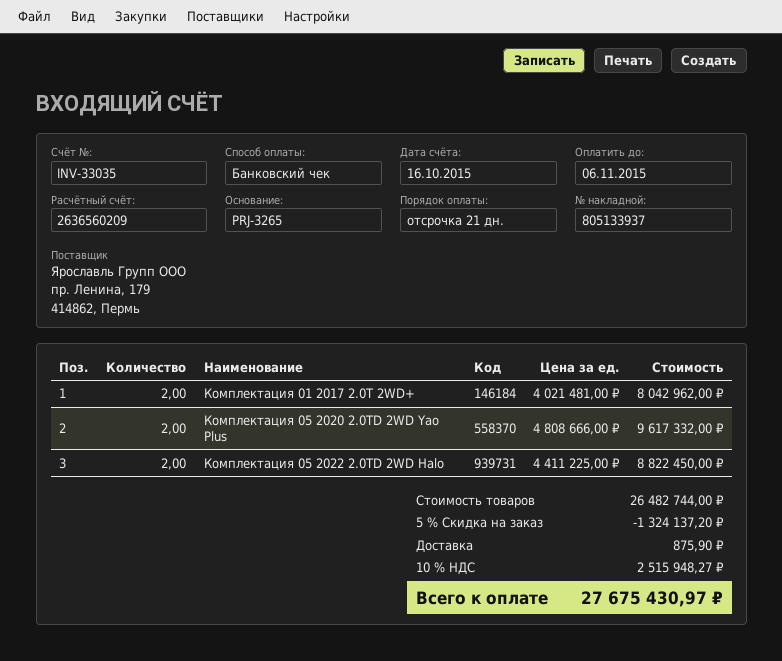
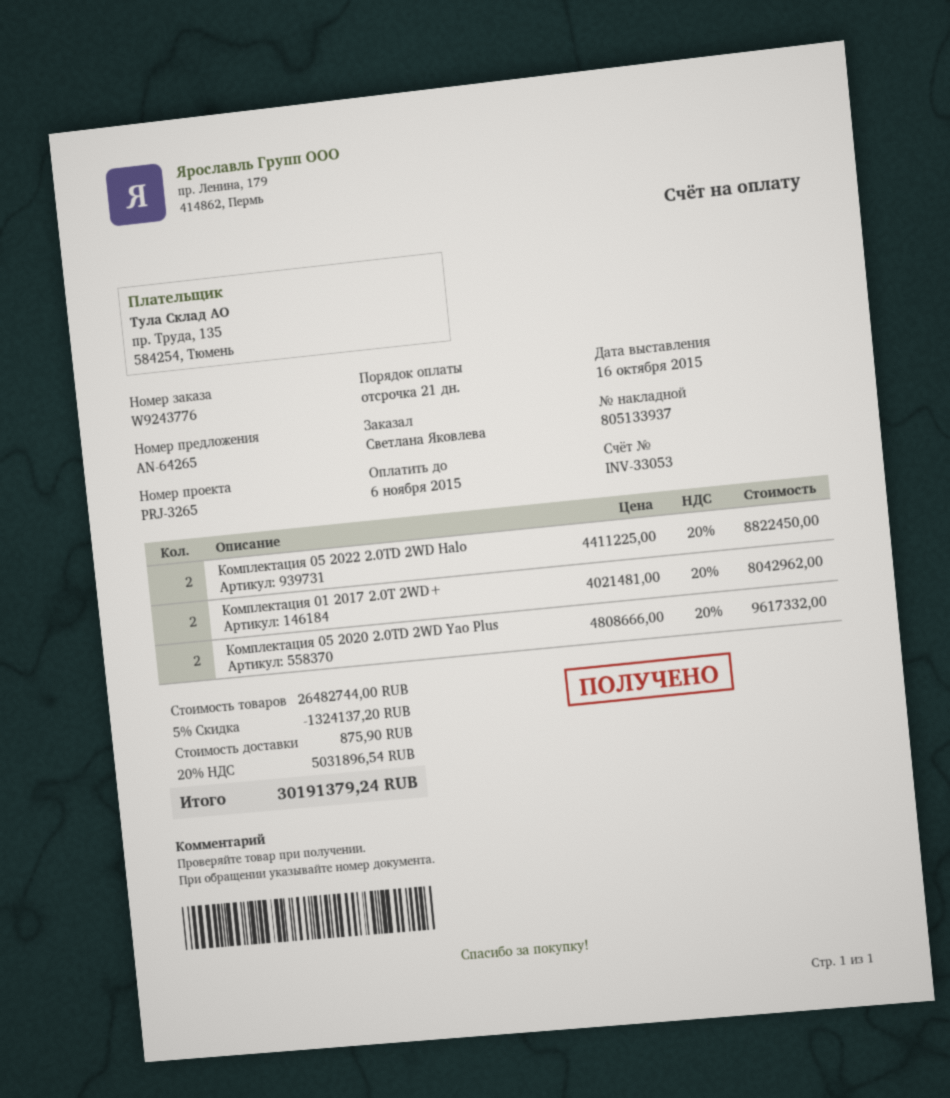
invoice number: INV-33035 -> INV-33053
tax: 10% = 2515948.27 -> 20% = 5031896.54
total: 27675430.97 -> 30191379.24

